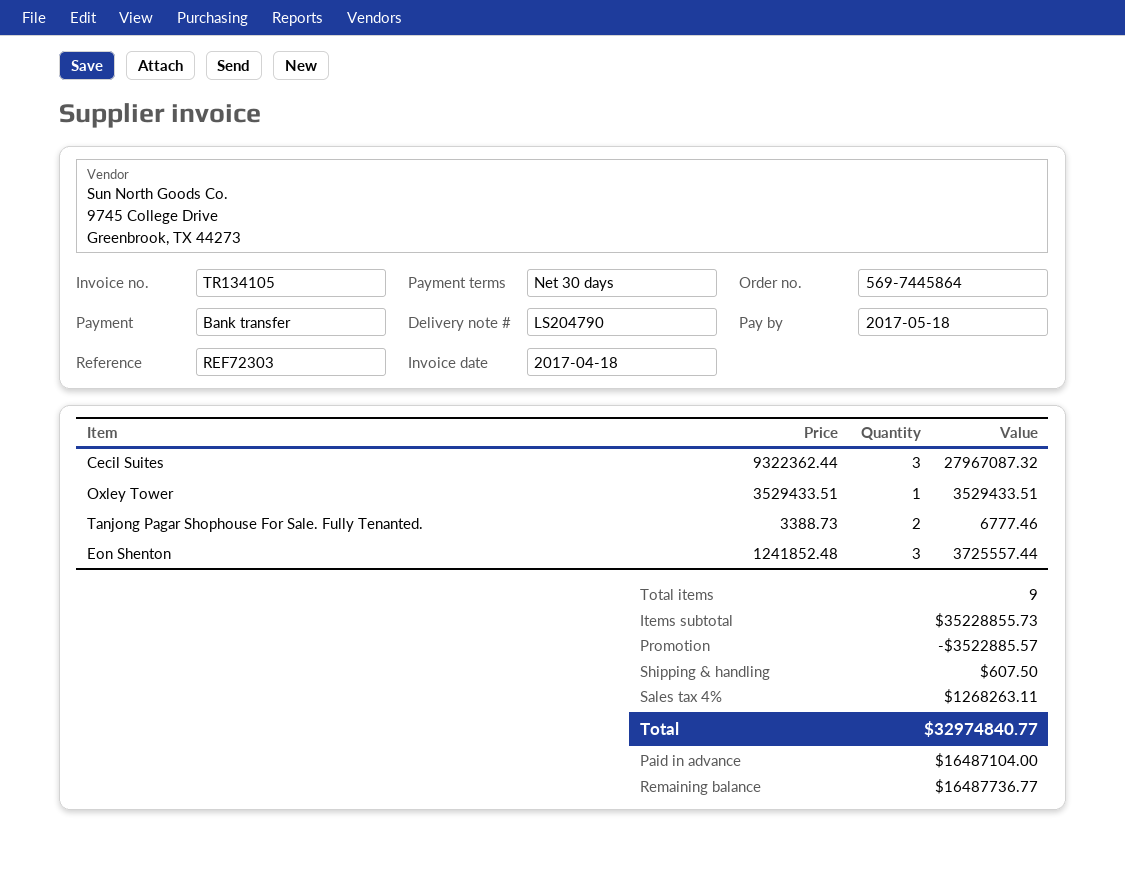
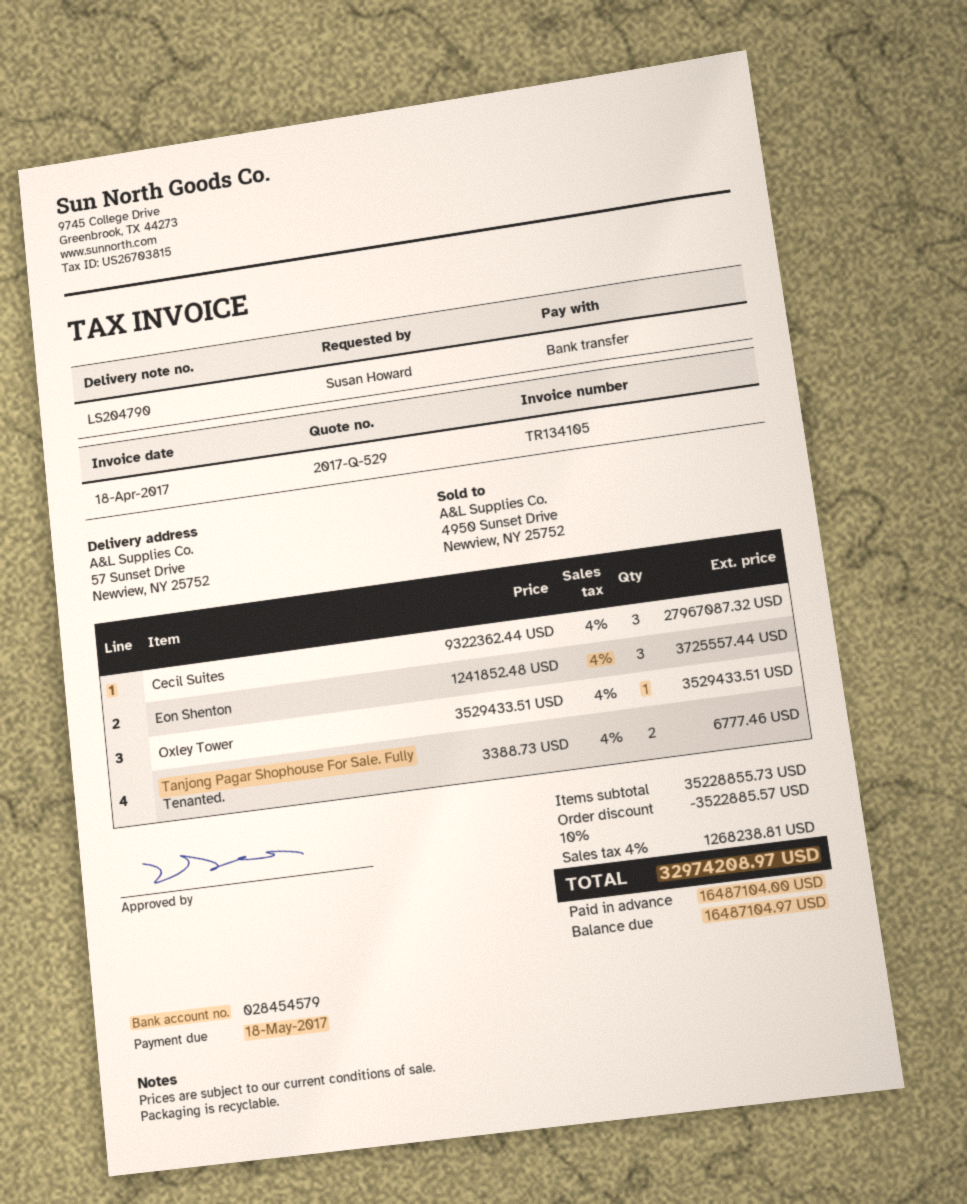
shipping: 607.50 -> none
tax: 4% = 1268263.11 -> 4% = 1268238.81
total: 32974840.77 -> 32974208.97
balance: 16487736.77 -> 16487104.97

